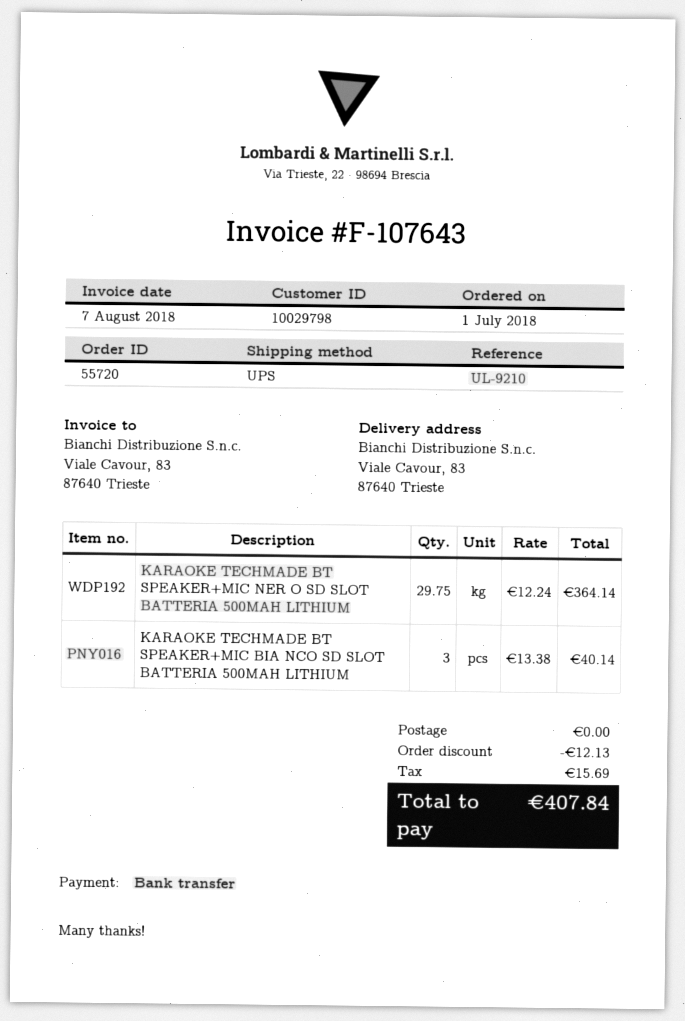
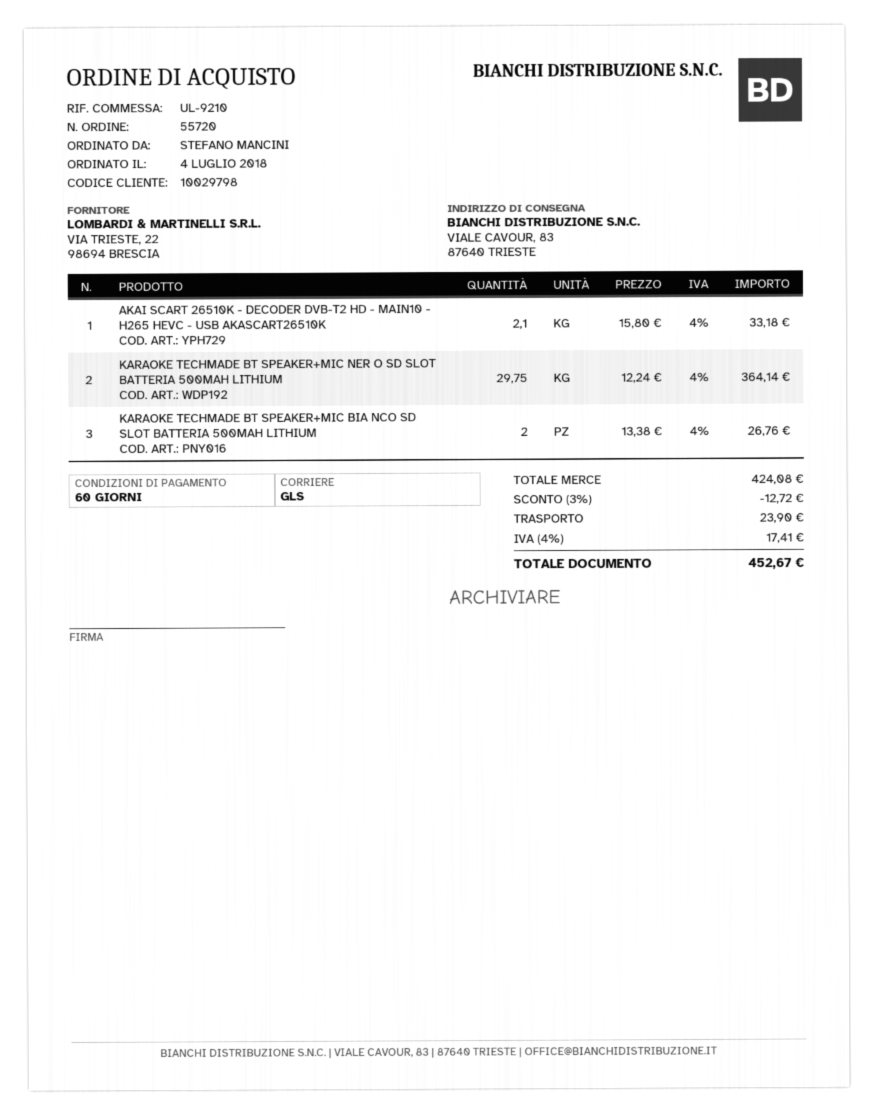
order date: 2018-07-01 -> 2018-07-04
shipping method: UPS -> GLS
KARAOKE TECHMADE BT SPEAKER+MIC BIA NCO SD SLOT BATTERIA 500MAH LITHIUM: 3 x 13.38 = 40.14 -> 2 x 13.38 = 26.76
AKAI SCART 26510K - DECODER DVB-T2 HD - MAIN10 - H265 HEVC - USB AKASCART26510K: none -> 2.1 x 15.80 = 33.18
discount: 12.13 -> 12.72
shipping: 0.00 -> 23.90
tax: 15.69 -> 17.41
total: 407.84 -> 452.67

